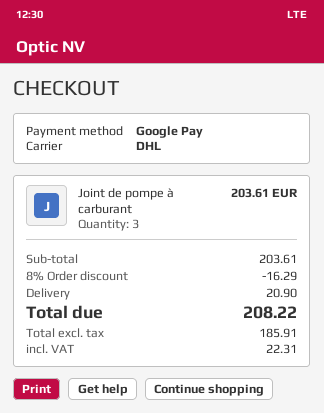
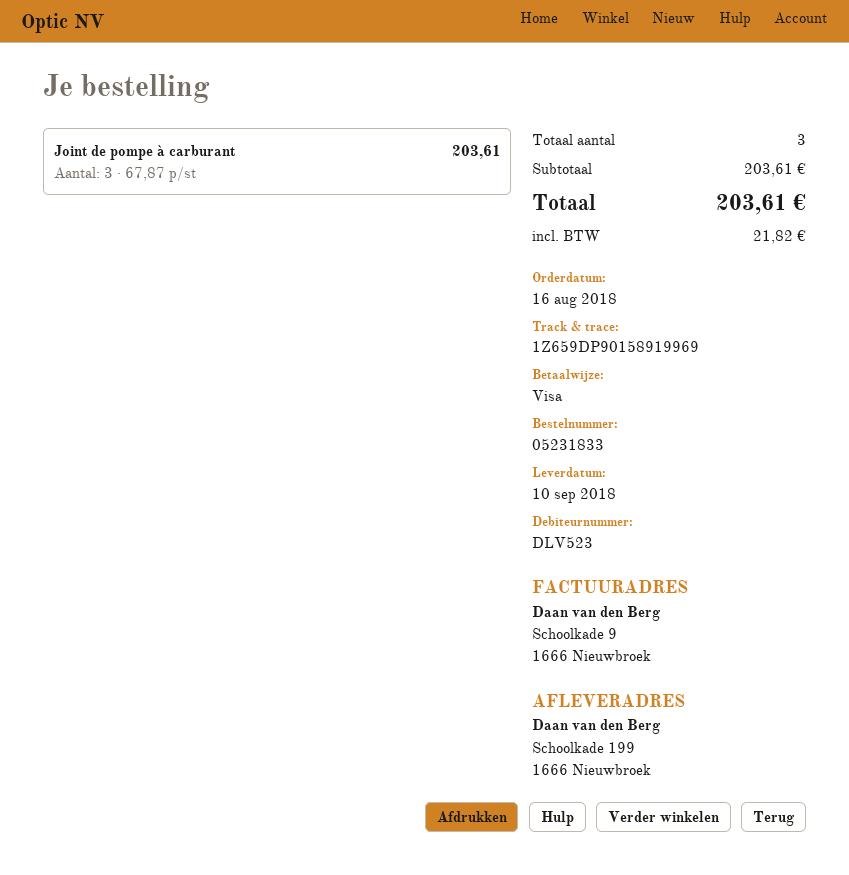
payment method: Google Pay -> Visa
discount: 8% = 16.29 -> none
shipping: 20.90 -> none
tax: 22.31 -> 21.82
total: 208.22 -> 203.61

